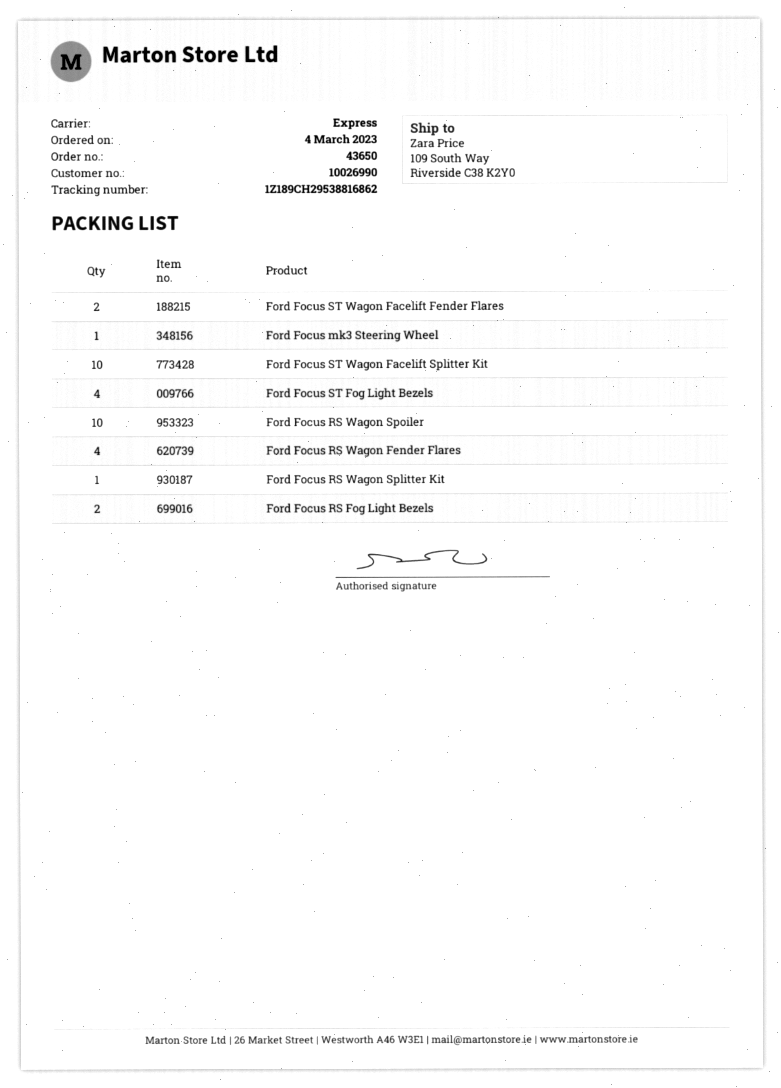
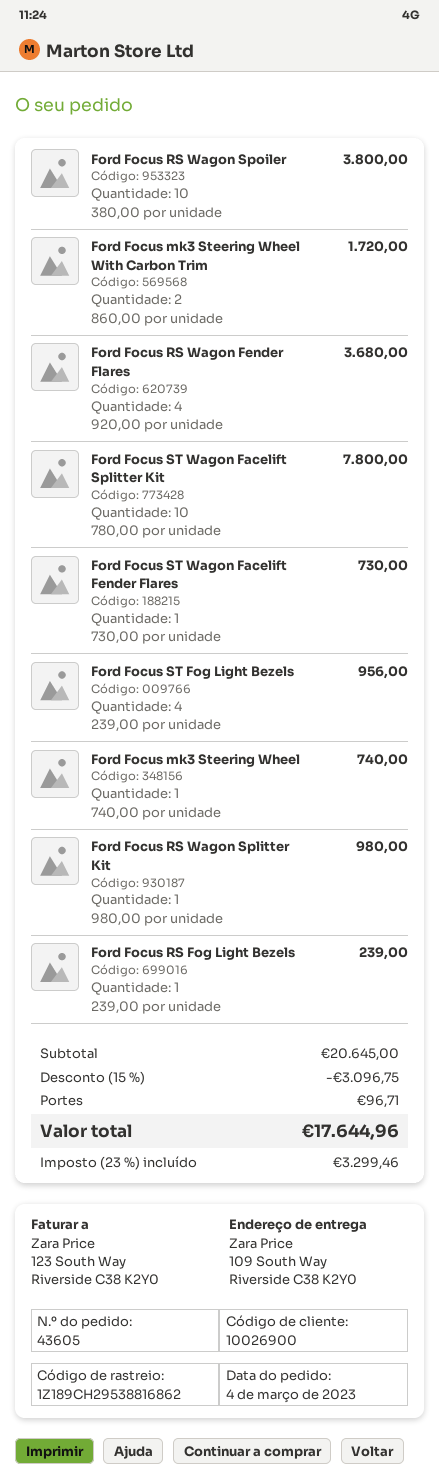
order number: 43650 -> 43605
customer number: 10026990 -> 10026900
Ford Focus ST Wagon Facelift Fender Flares: 2 -> 1
Ford Focus RS Fog Light Bezels: 2 -> 1
Ford Focus mk3 Steering Wheel With Carbon Trim: none -> 2

